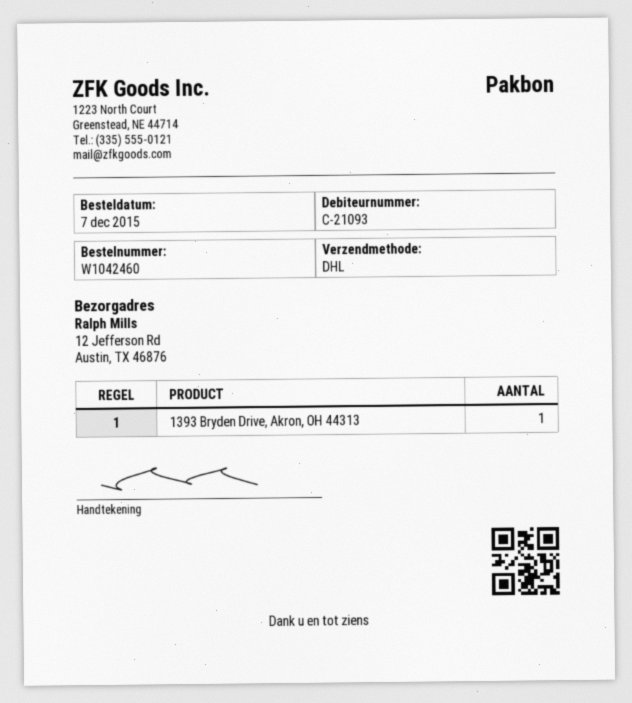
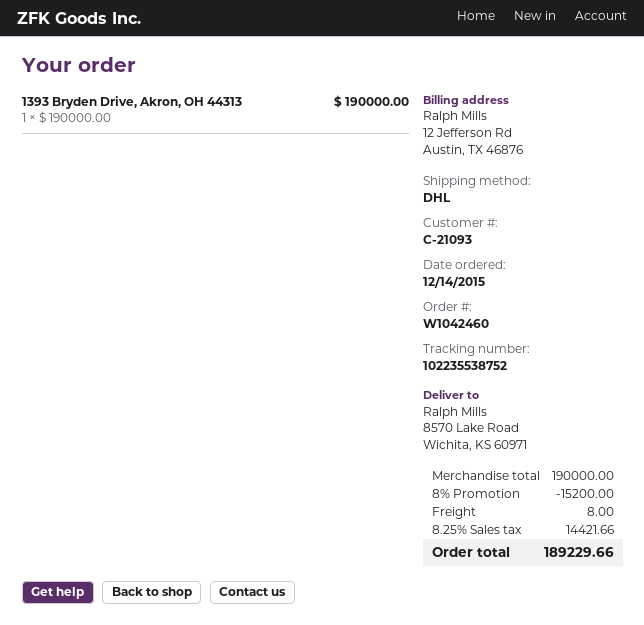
order date: 2015-12-07 -> 2015-12-14
ship to: 12 Jefferson Rd, Austin, TX 46876 -> 8570 Lake Road, Wichita, KS 60971

